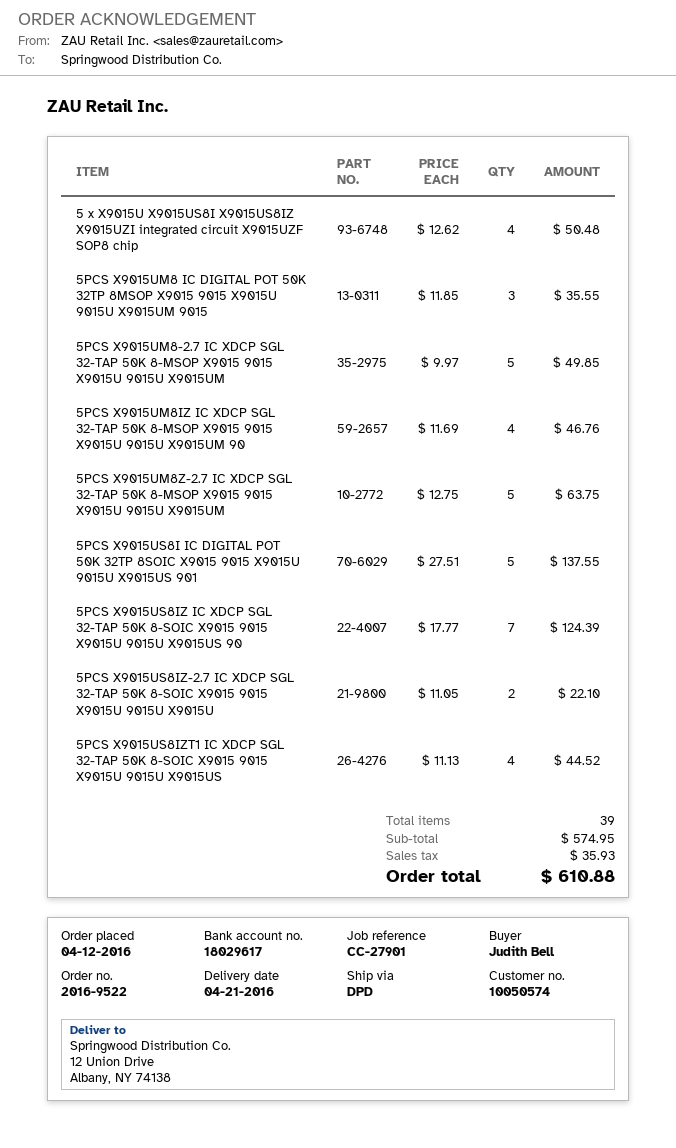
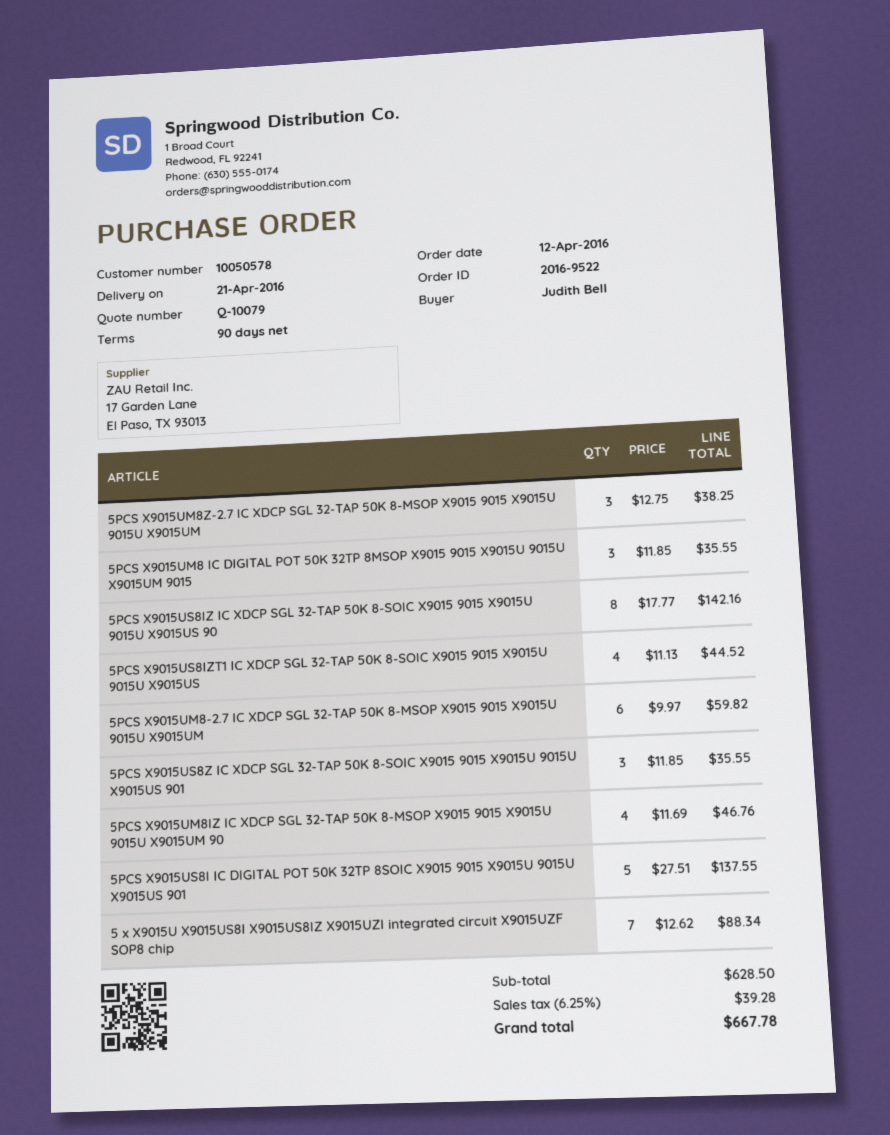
customer number: 10050574 -> 10050578
5 x X9015U X9015US8I X9015US8IZ X9015UZI integrated circuit X9015UZF SOP8 chip: 4 x 12.62 = 50.48 -> 7 x 12.62 = 88.34
5PCS X9015UM8-2.7 IC XDCP SGL 32-TAP 50K 8-MSOP X9015 9015 X9015U 9015U X9015UM: 5 x 9.97 = 49.85 -> 6 x 9.97 = 59.82
5PCS X9015UM8Z-2.7 IC XDCP SGL 32-TAP 50K 8-MSOP X9015 9015 X9015U 9015U X9015UM: 5 x 12.75 = 63.75 -> 3 x 12.75 = 38.25
5PCS X9015US8IZ IC XDCP SGL 32-TAP 50K 8-SOIC X9015 9015 X9015U 9015U X9015US 90: 7 x 17.77 = 124.39 -> 8 x 17.77 = 142.16
5PCS X9015US8IZ-2.7 IC XDCP SGL 32-TAP 50K 8-SOIC X9015 9015 X9015U 9015U X9015U: 2 x 11.05 = 22.10 -> none
5PCS X9015US8Z IC XDCP SGL 32-TAP 50K 8-SOIC X9015 9015 X9015U 9015U X9015US 901: none -> 3 x 11.85 = 35.55
subtotal: 574.95 -> 628.50
tax: 35.93 -> 39.28
total: 610.88 -> 667.78

